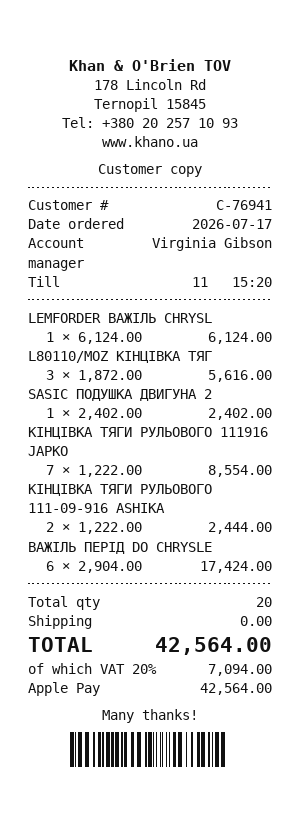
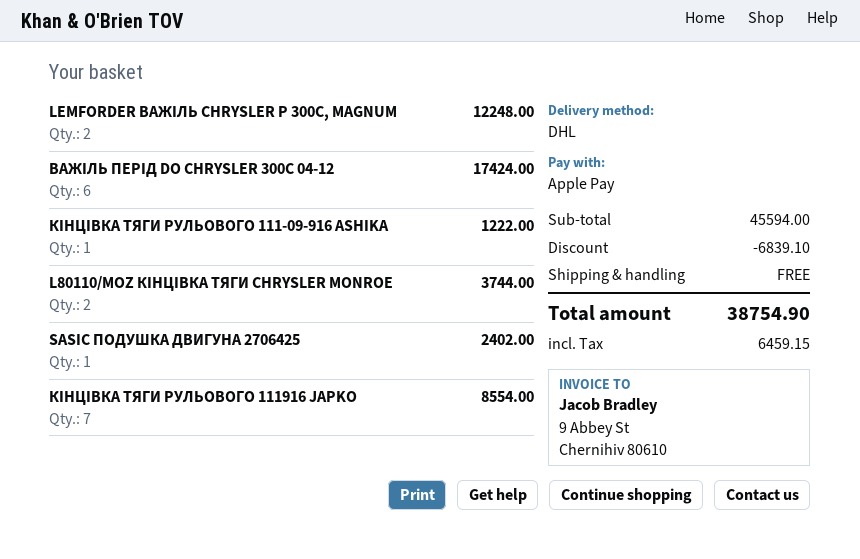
LEMFORDER ВАЖІЛЬ CHRYSL: 1 for 6124.00 -> 2 for 12248.00
L80110/MOZ КІНЦІВКА ТЯГ: 3 for 5616.00 -> 2 for 3744.00
КІНЦІВКА ТЯГИ РУЛЬОВОГО 111-09-916 ASHIKA: 2 for 2444.00 -> 1 for 1222.00
discount: none -> 6839.10
tax: 7094.00 -> 6459.15
total: 42564.00 -> 38754.90

